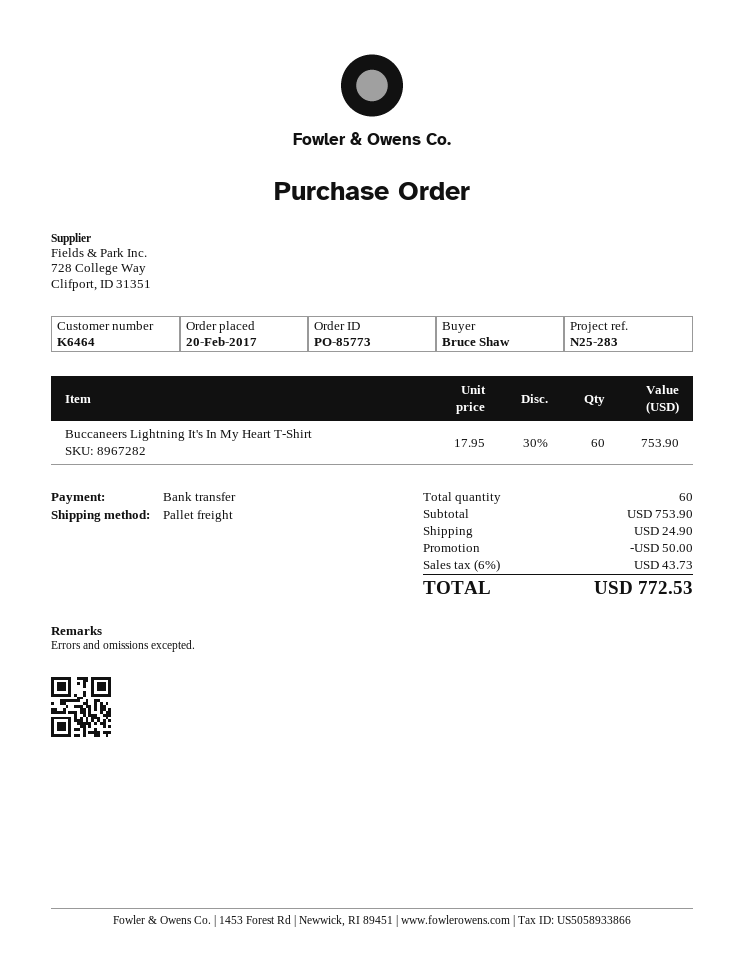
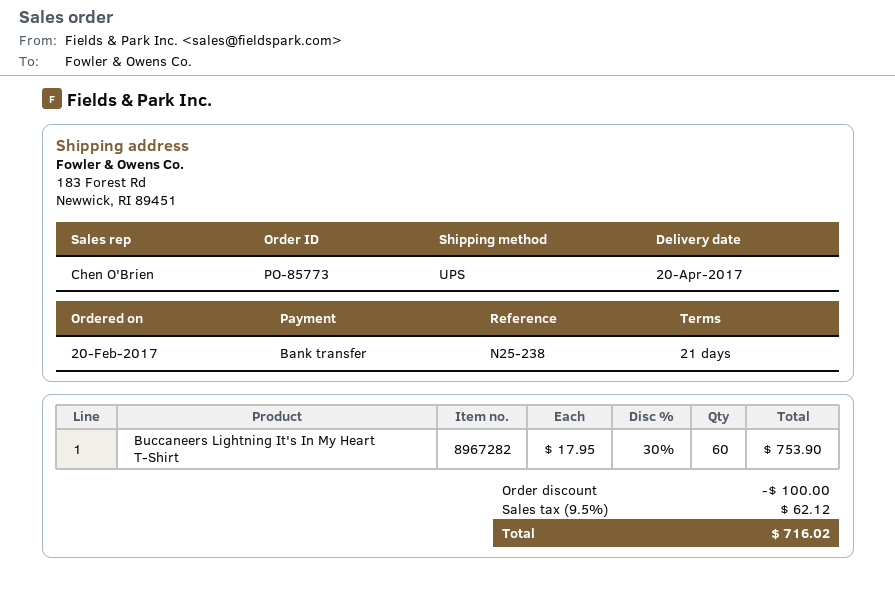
reference: N25-283 -> N25-238
shipping method: pallet freight -> UPS
discount: 50.00 -> 100.00
shipping: 24.90 -> none
tax: 6% = 43.73 -> 9.5% = 62.12
total: 772.53 -> 716.02

